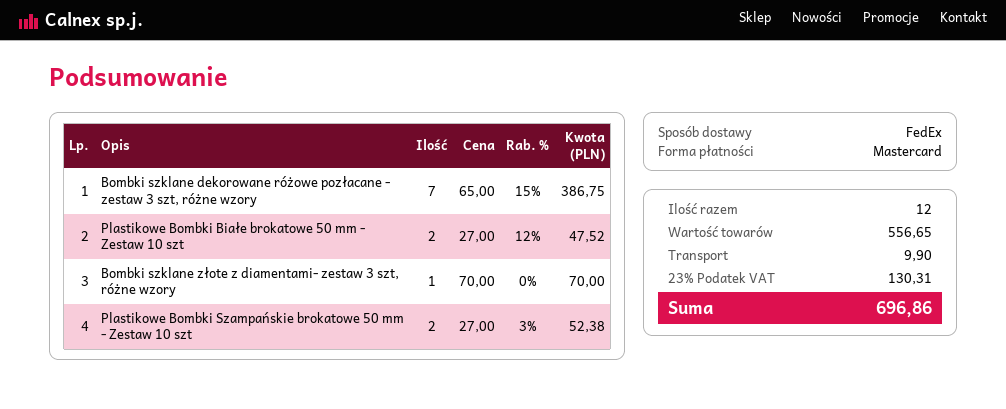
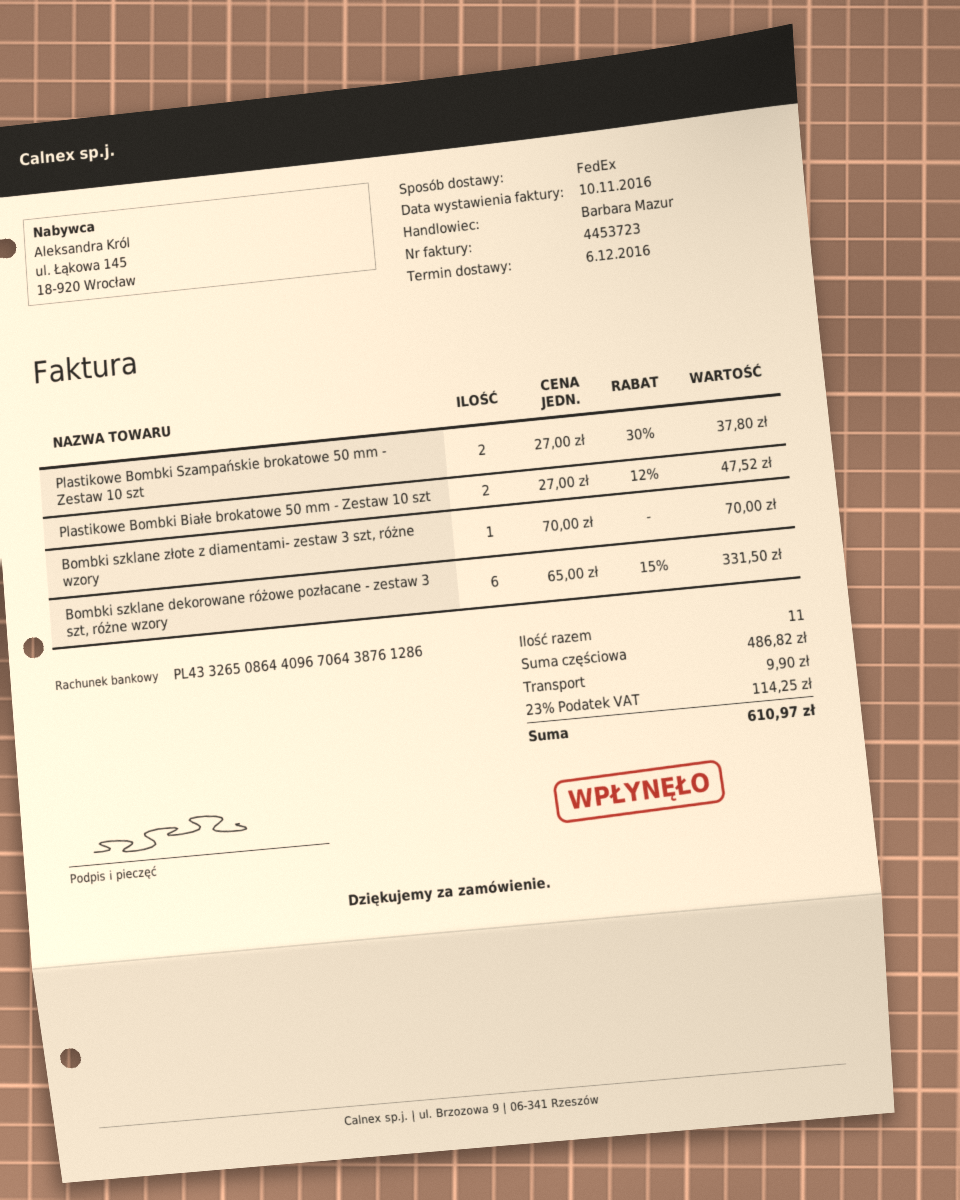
Bombki szklane dekorowane różowe pozłacane - zestaw 3 szt, różne wzory: 7 x 65.00 - 15% = 386.75 -> 6 x 65.00 - 15% = 331.50
Plastikowe Bombki Szampańskie brokatowe 50 mm - Zestaw 10 szt: 2 x 27.00 - 3% = 52.38 -> 2 x 27.00 - 30% = 37.80
total quantity: 12 -> 11
subtotal: 556.65 -> 486.82
tax: 23% = 130.31 -> 23% = 114.25
total: 696.86 -> 610.97

